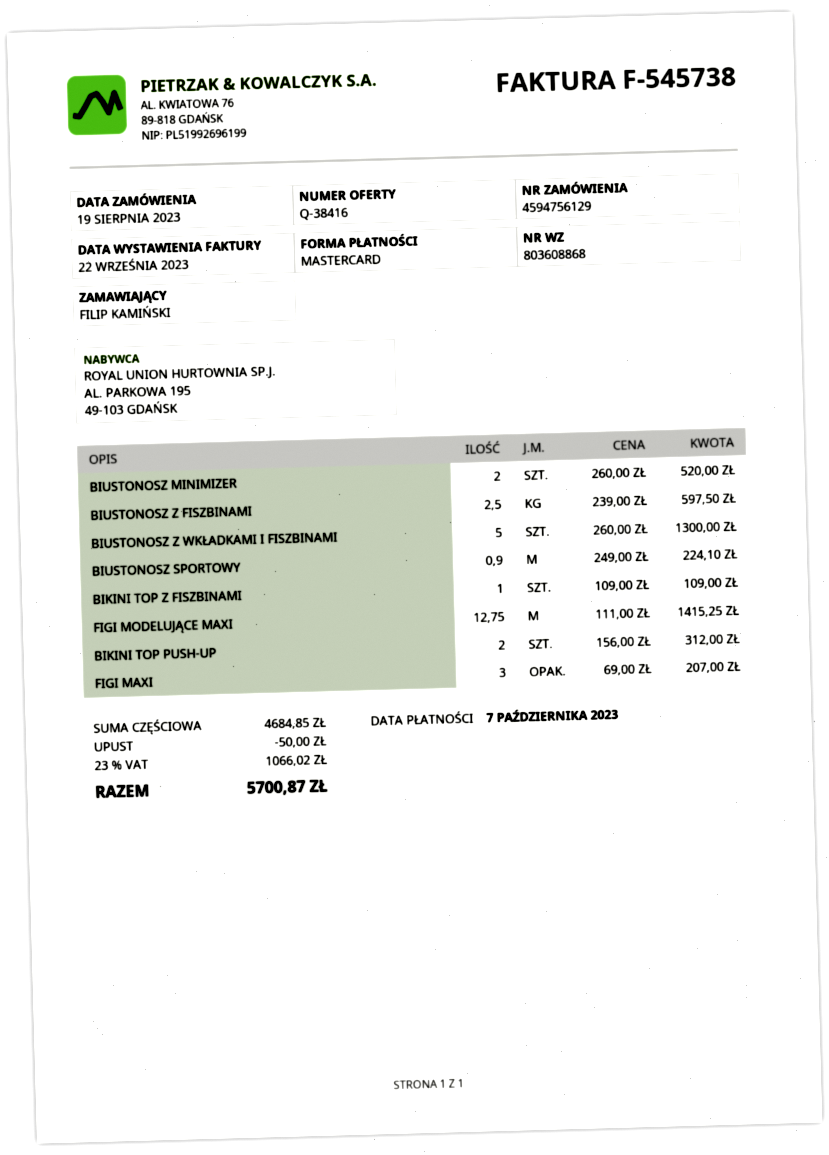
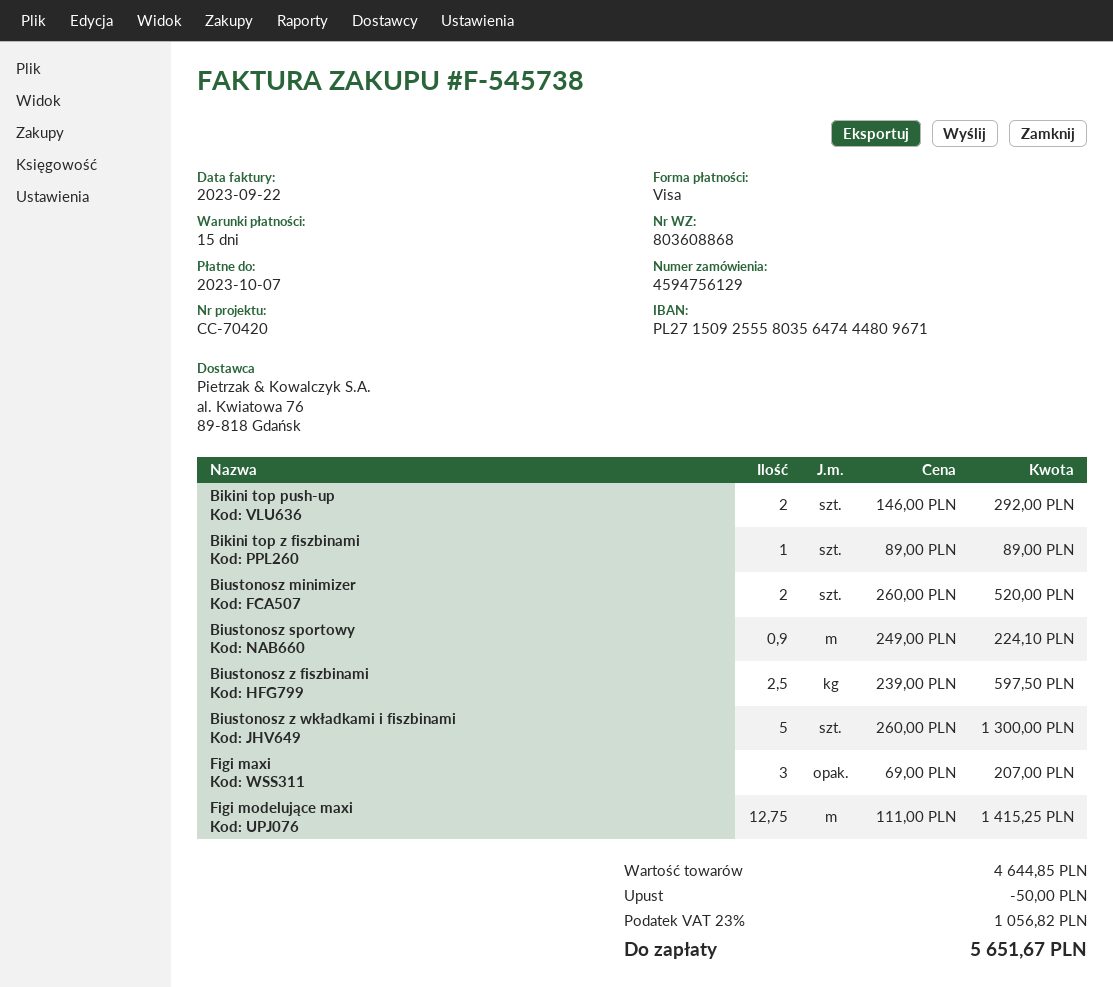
payment method: Mastercard -> Visa
BIKINI TOP Z FISZBINAMI: 1 x 109.00 = 109.00 -> 1 x 89.00 = 89.00
BIKINI TOP PUSH-UP: 2 x 156.00 = 312.00 -> 2 x 146.00 = 292.00
subtotal: 4684.85 -> 4644.85
tax: 23% = 1066.02 -> 23% = 1056.82
total: 5700.87 -> 5651.67

